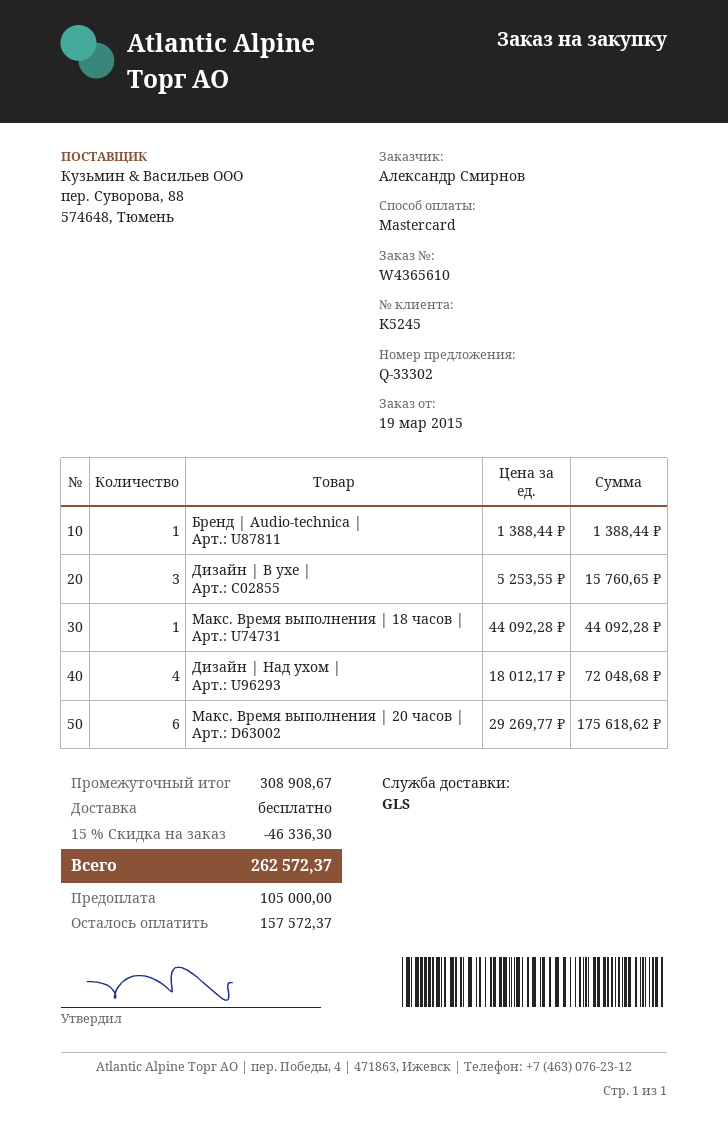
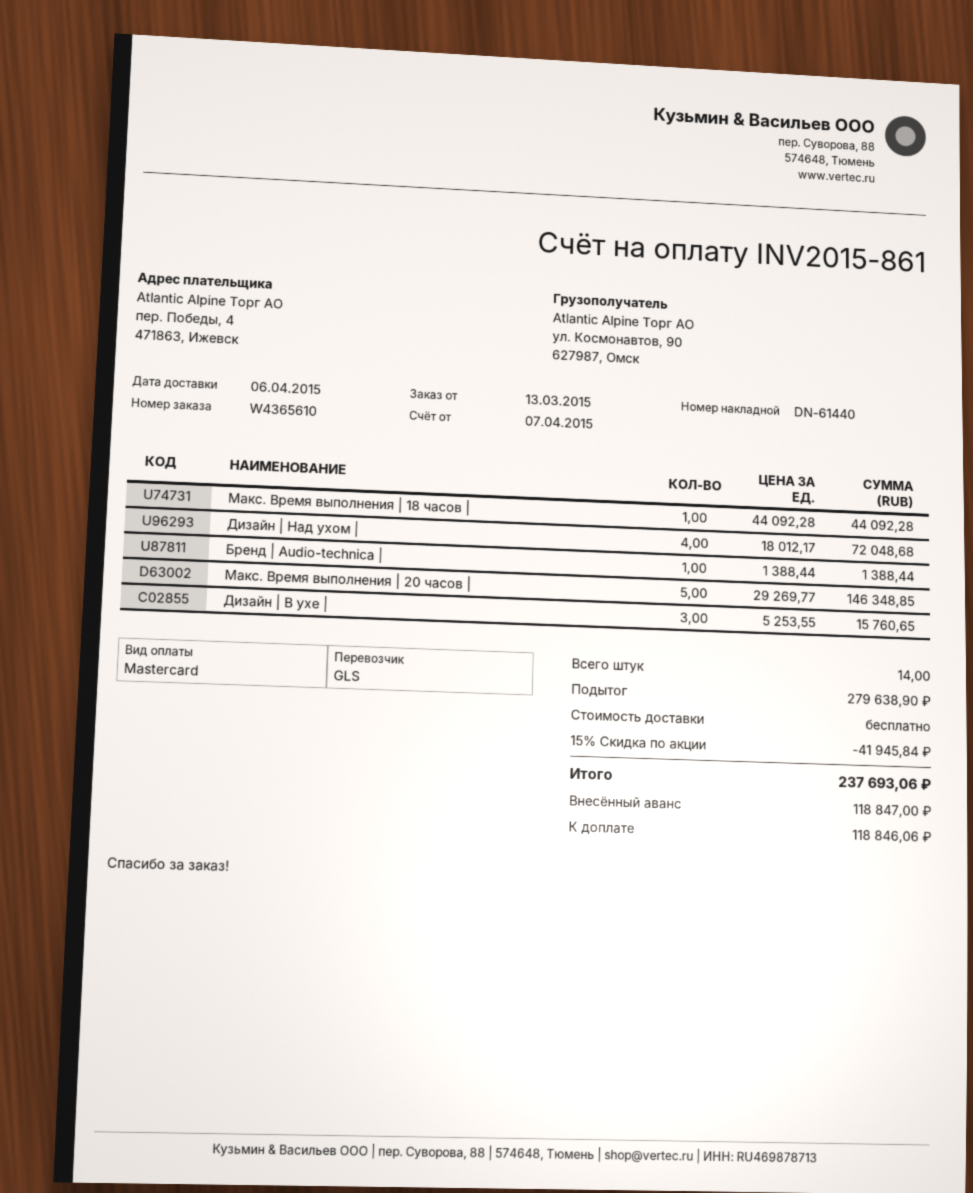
order date: 2015-03-19 -> 2015-03-13
Макс. Время выполнения | 20 часов |: 6 x 29269.77 = 175618.62 -> 5 x 29269.77 = 146348.85
subtotal: 308908.67 -> 279638.90
discount: 15% = 46336.30 -> 15% = 41945.84
total: 262572.37 -> 237693.06
deposit: 105000.00 -> 118847.00
balance: 157572.37 -> 118846.06

